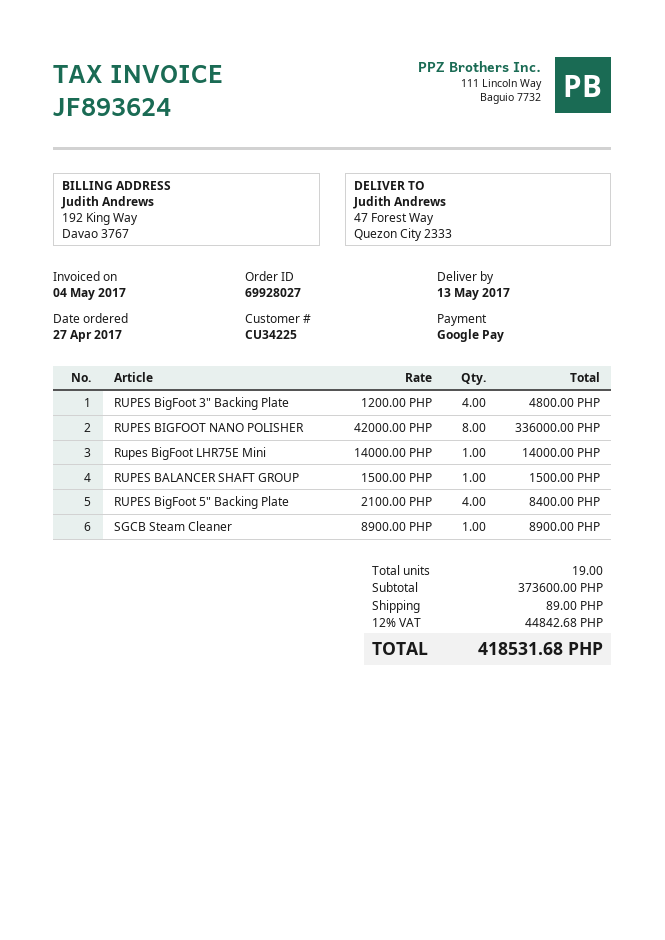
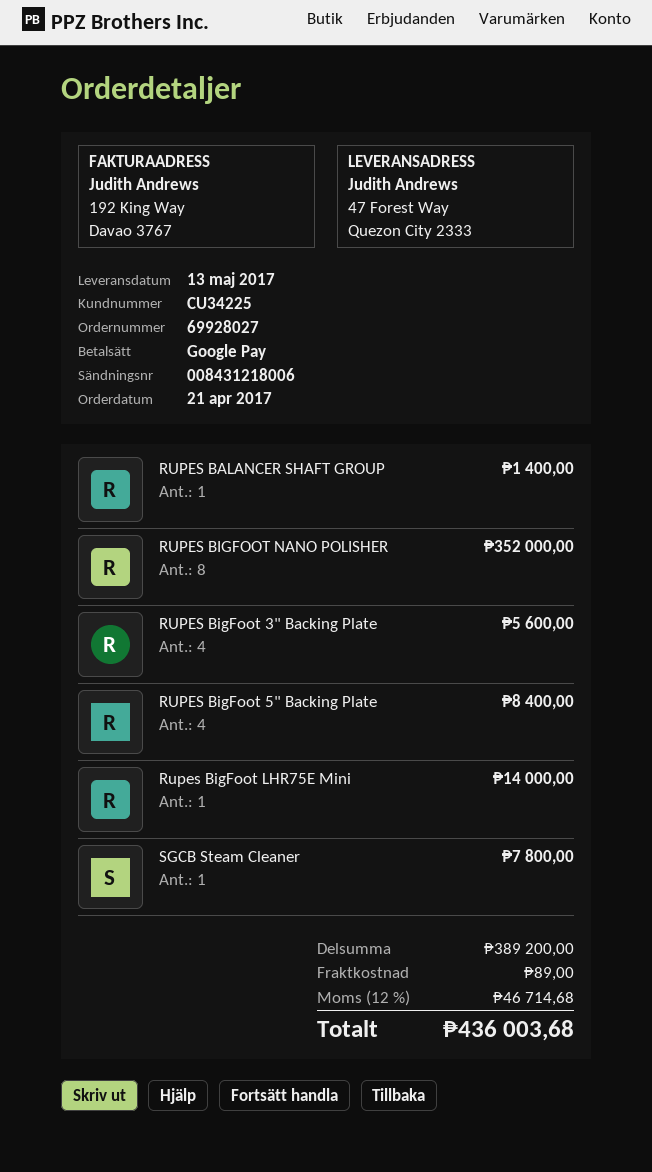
order date: 2017-04-27 -> 2017-04-21
RUPES BigFoot 3" Backing Plate: 4 for 4800.00 -> 4 for 5600.00
RUPES BIGFOOT NANO POLISHER: 8 for 336000.00 -> 8 for 352000.00
RUPES BALANCER SHAFT GROUP: 1 for 1500.00 -> 1 for 1400.00
SGCB Steam Cleaner: 1 for 8900.00 -> 1 for 7800.00
subtotal: 373600.00 -> 389200.00
tax: 12% = 44842.68 -> 12% = 46714.68
total: 418531.68 -> 436003.68

